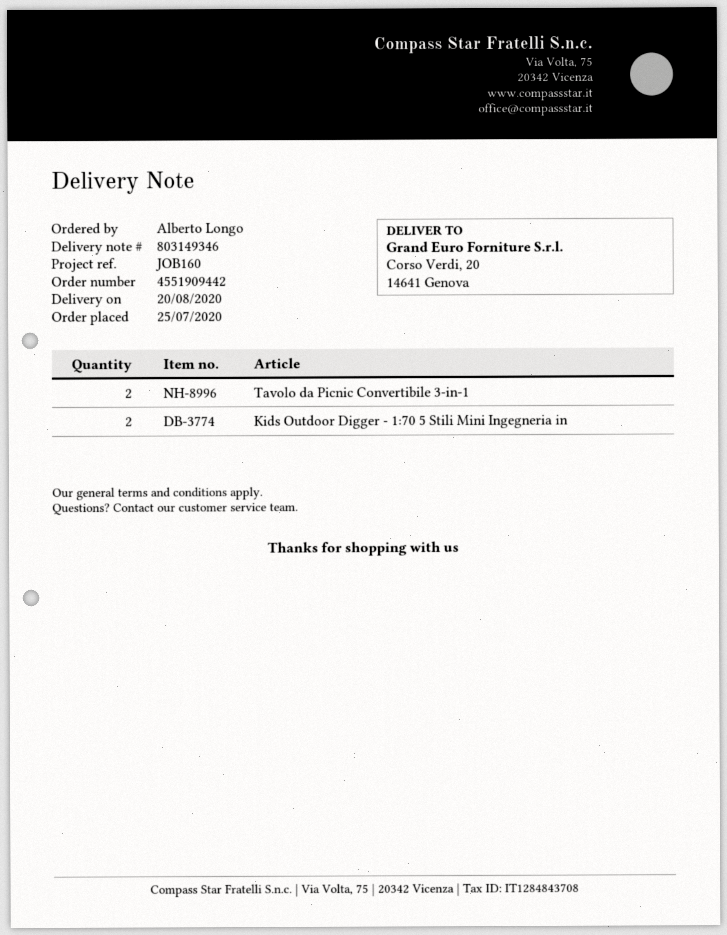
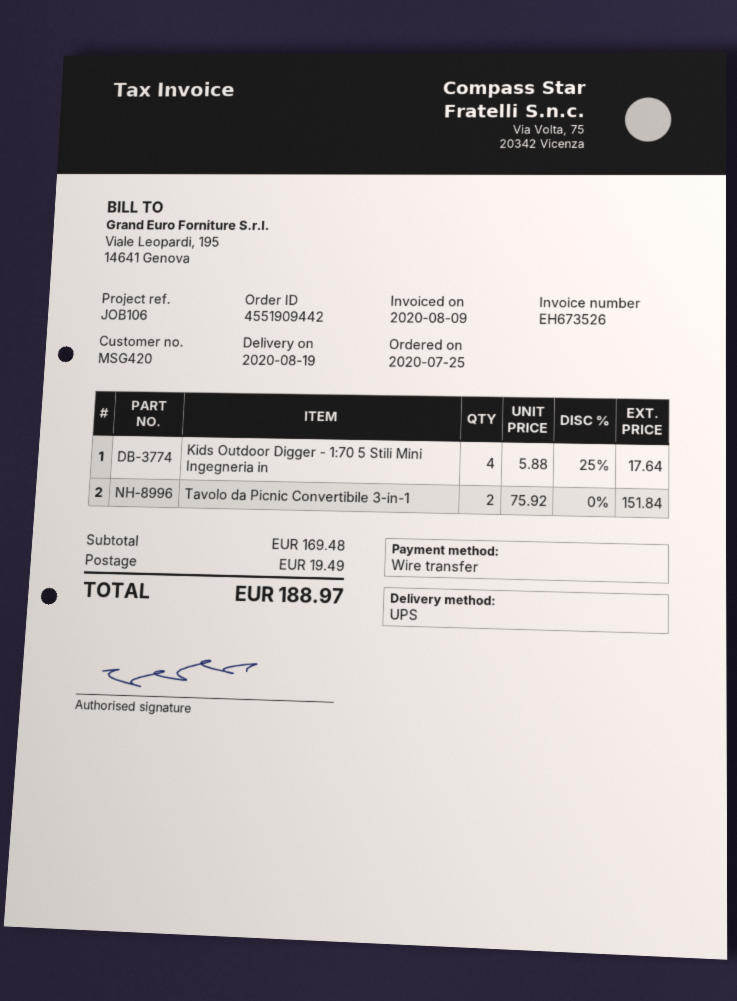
delivery date: 2020-08-20 -> 2020-08-19
reference: JOB160 -> JOB106
Kids Outdoor Digger - 1:70 5 Stili Mini Ingegneria in: 2 -> 4

